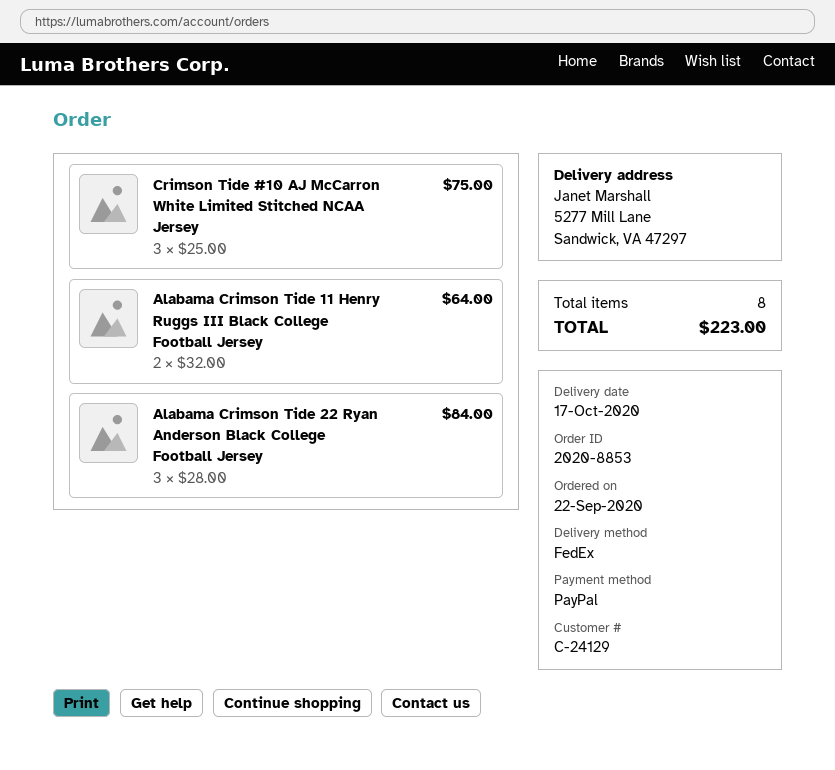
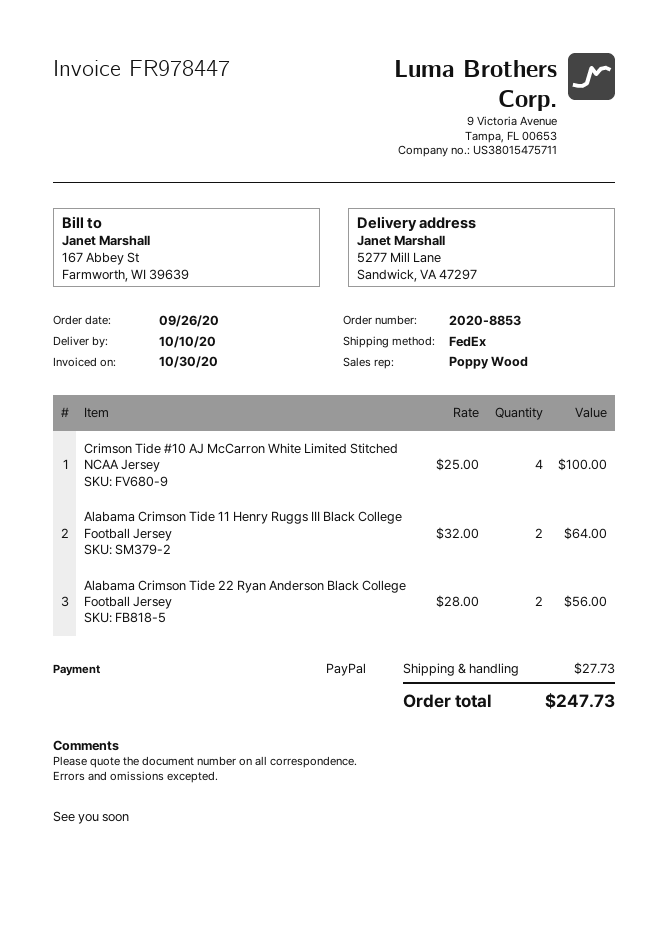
order date: 2020-09-22 -> 2020-09-26
delivery date: 2020-10-17 -> 2020-10-10
Crimson Tide #10 AJ McCarron White Limited Stitched NCAA Jersey: 3 x 25.00 = 75.00 -> 4 x 25.00 = 100.00
Alabama Crimson Tide 22 Ryan Anderson Black College Football Jersey: 3 x 28.00 = 84.00 -> 2 x 28.00 = 56.00
shipping: none -> 27.73
total: 223.00 -> 247.73

